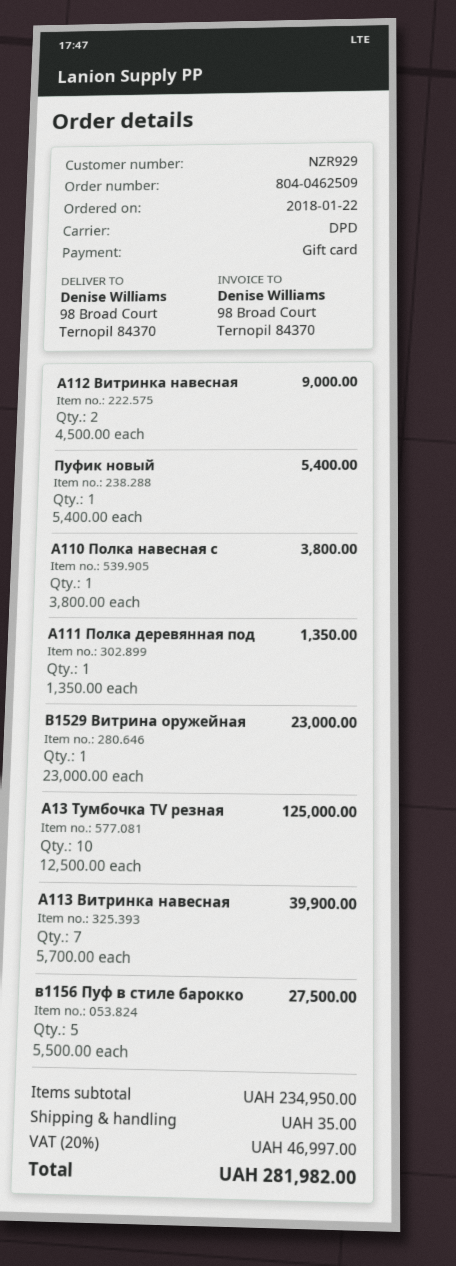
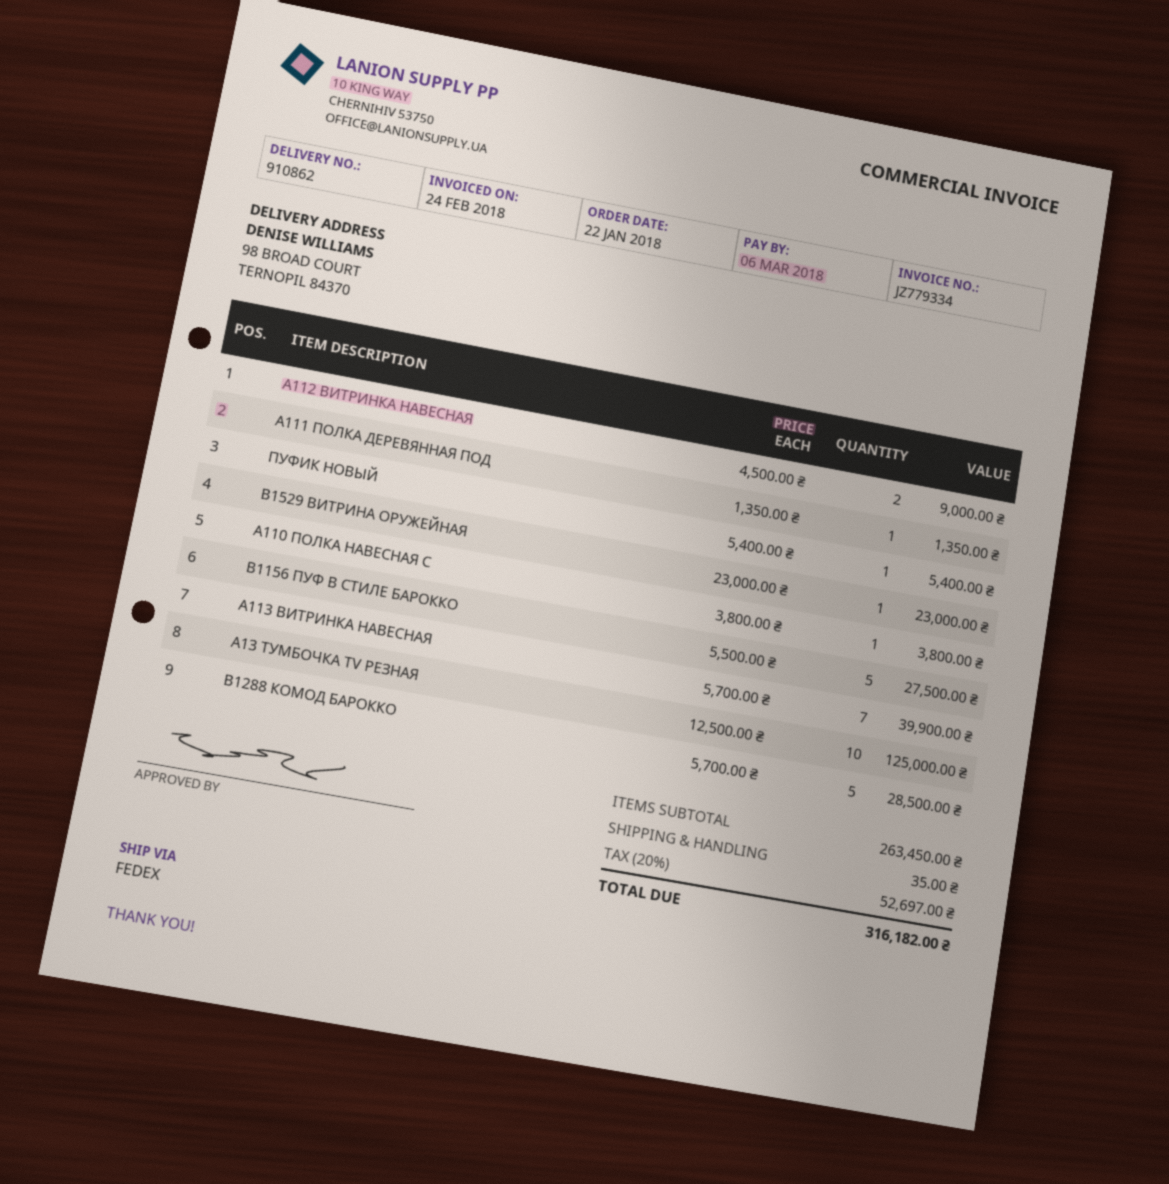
shipping method: DPD -> FedEx
В1288 КОМОД БАРОККО: none -> 5 x 5700.00 = 28500.00
subtotal: 234950.00 -> 263450.00
tax: 20% = 46997.00 -> 20% = 52697.00
total: 281982.00 -> 316182.00

